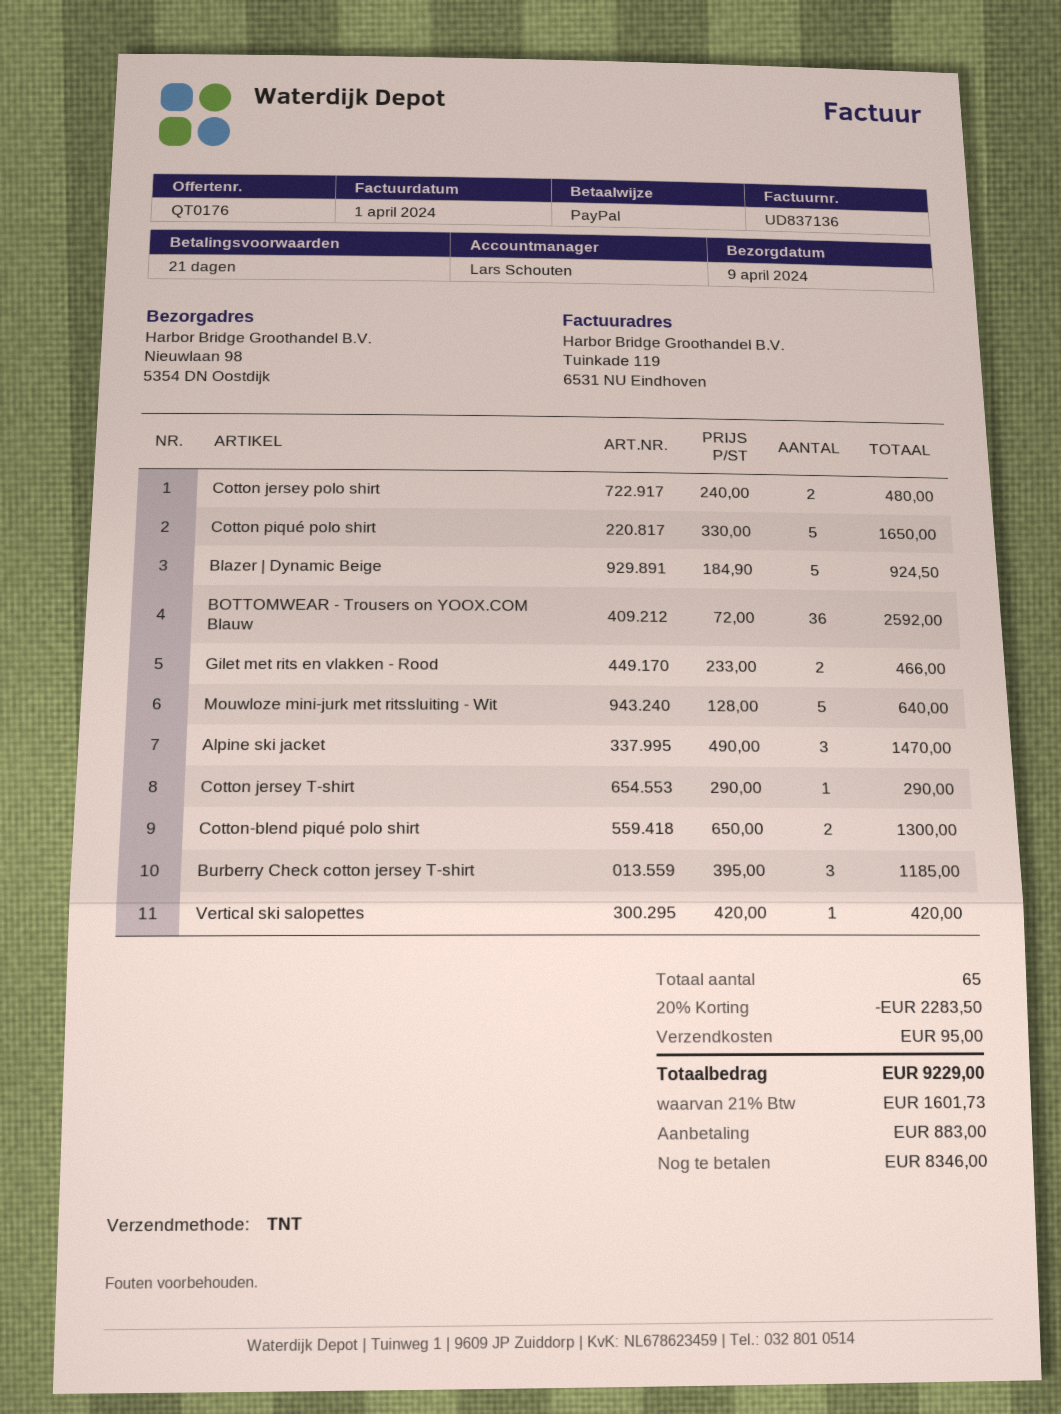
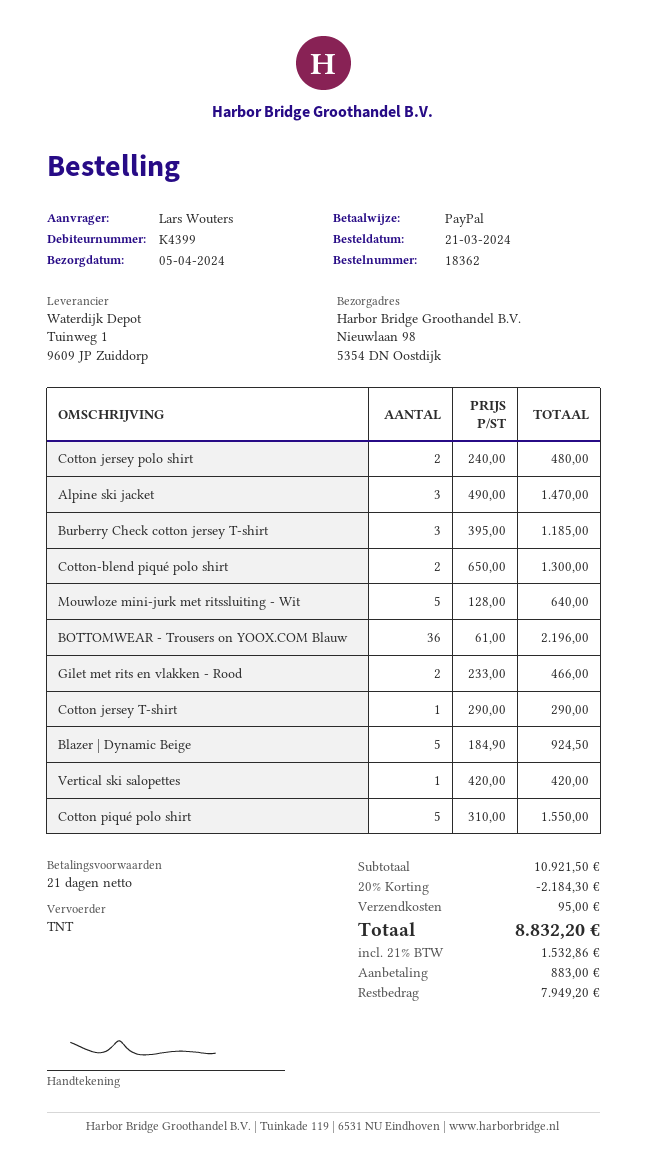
delivery date: 2024-04-09 -> 2024-04-05
Cotton piqué polo shirt: 5 x 330.00 = 1650.00 -> 5 x 310.00 = 1550.00
BOTTOMWEAR - Trousers on YOOX.COM Blauw: 36 x 72.00 = 2592.00 -> 36 x 61.00 = 2196.00
discount: 20% = 2283.50 -> 20% = 2184.30
tax: 21% = 1601.73 -> 21% = 1532.86
total: 9229.00 -> 8832.20
balance: 8346.00 -> 7949.20

